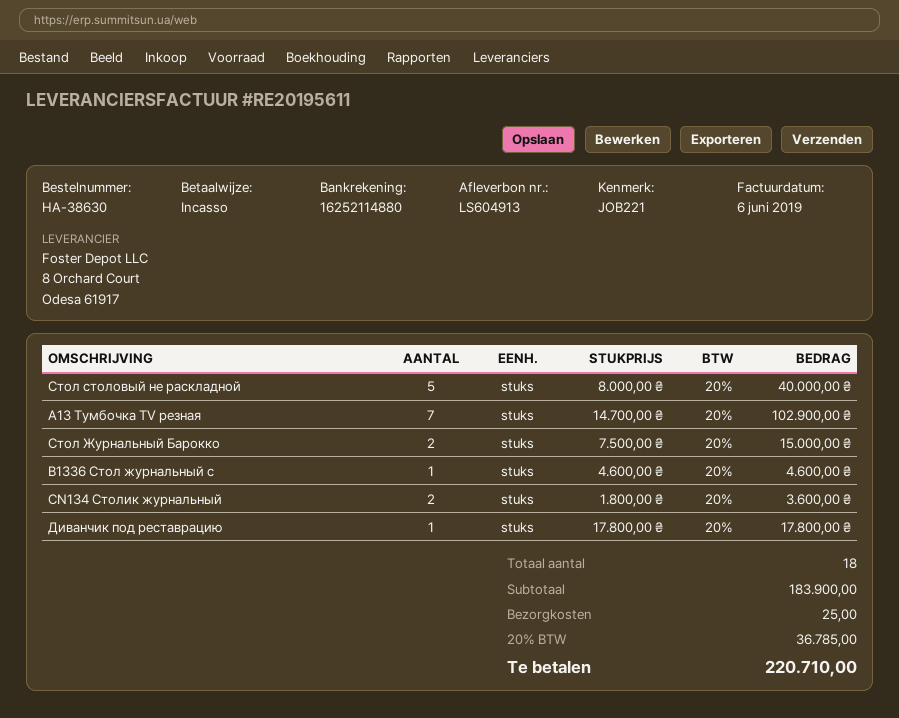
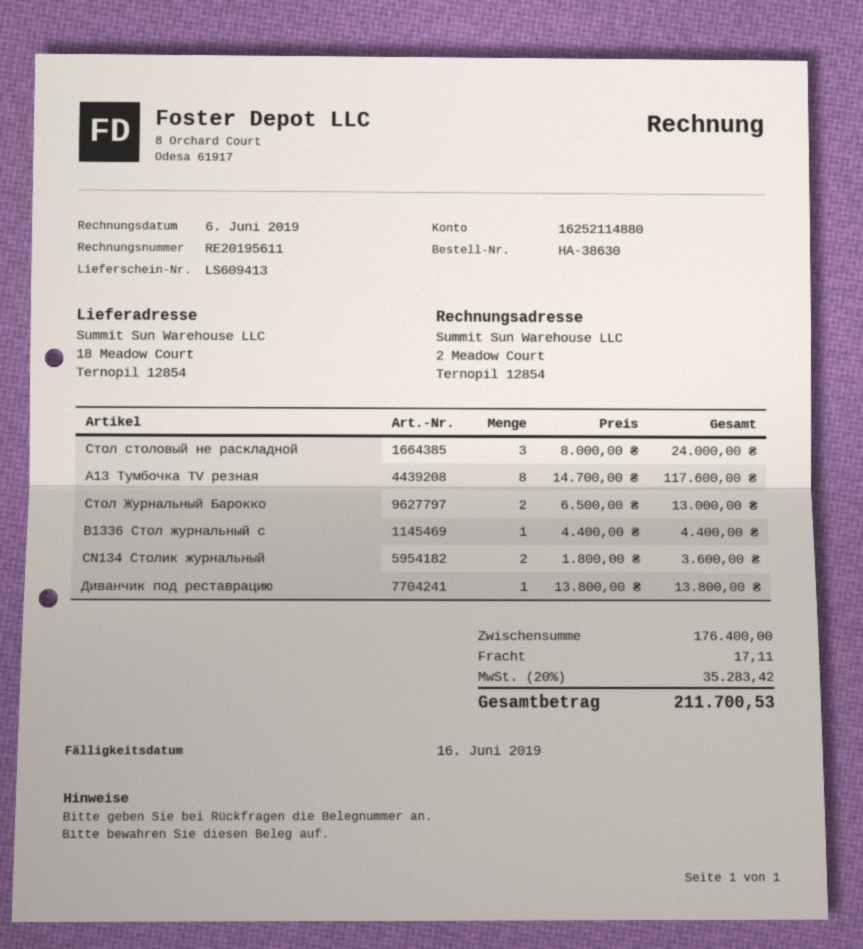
delivery note number: LS604913 -> LS609413
Стол столовый не раскладной: 5 x 8000.00 = 40000.00 -> 3 x 8000.00 = 24000.00
А13 Тумбочка TV резная: 7 x 14700.00 = 102900.00 -> 8 x 14700.00 = 117600.00
Стол Журнальный Барокко: 2 x 7500.00 = 15000.00 -> 2 x 6500.00 = 13000.00
В1336 Стол журнальный с: 1 x 4600.00 = 4600.00 -> 1 x 4400.00 = 4400.00
Диванчик под реставрацию: 1 x 17800.00 = 17800.00 -> 1 x 13800.00 = 13800.00
subtotal: 183900.00 -> 176400.00
shipping: 25.00 -> 17.11
tax: 20% = 36785.00 -> 20% = 35283.42
total: 220710.00 -> 211700.53

